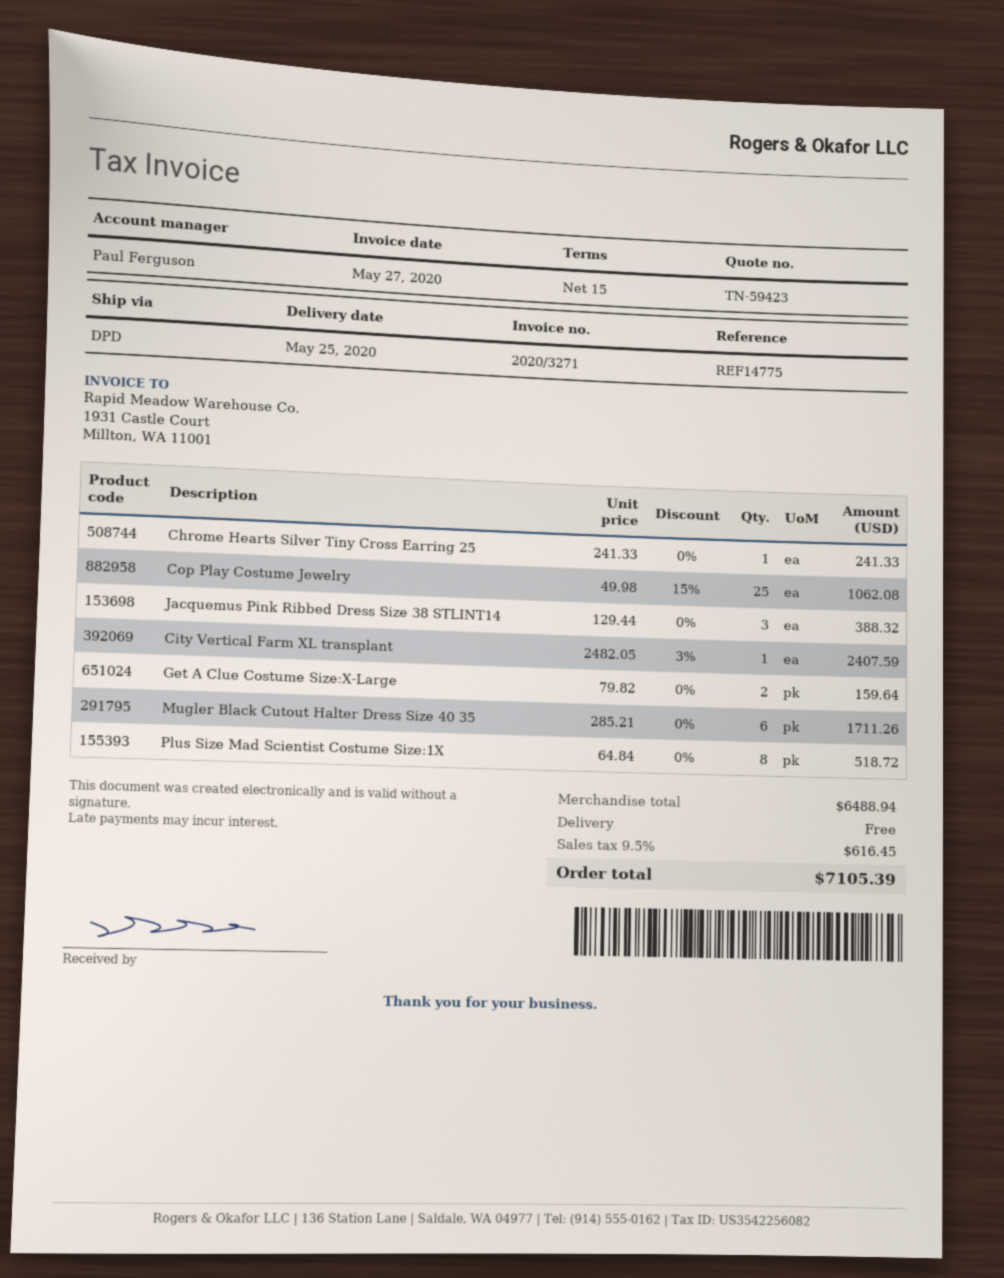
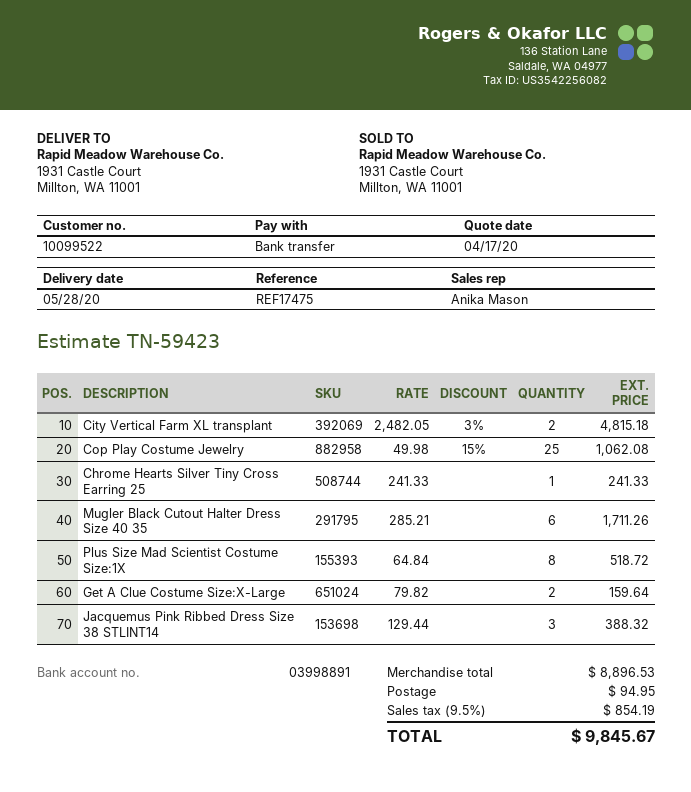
delivery date: 2020-05-25 -> 2020-05-28
reference: REF14775 -> REF17475
sales rep: Paul Ferguson -> Anika Mason
City Vertical Farm XL transplant: 1 x 2482.05 - 3% = 2407.59 -> 2 x 2482.05 - 3% = 4815.18
subtotal: 6488.94 -> 8896.53
shipping: 0.00 -> 94.95
tax: 9.5% = 616.45 -> 9.5% = 854.19
total: 7105.39 -> 9845.67

